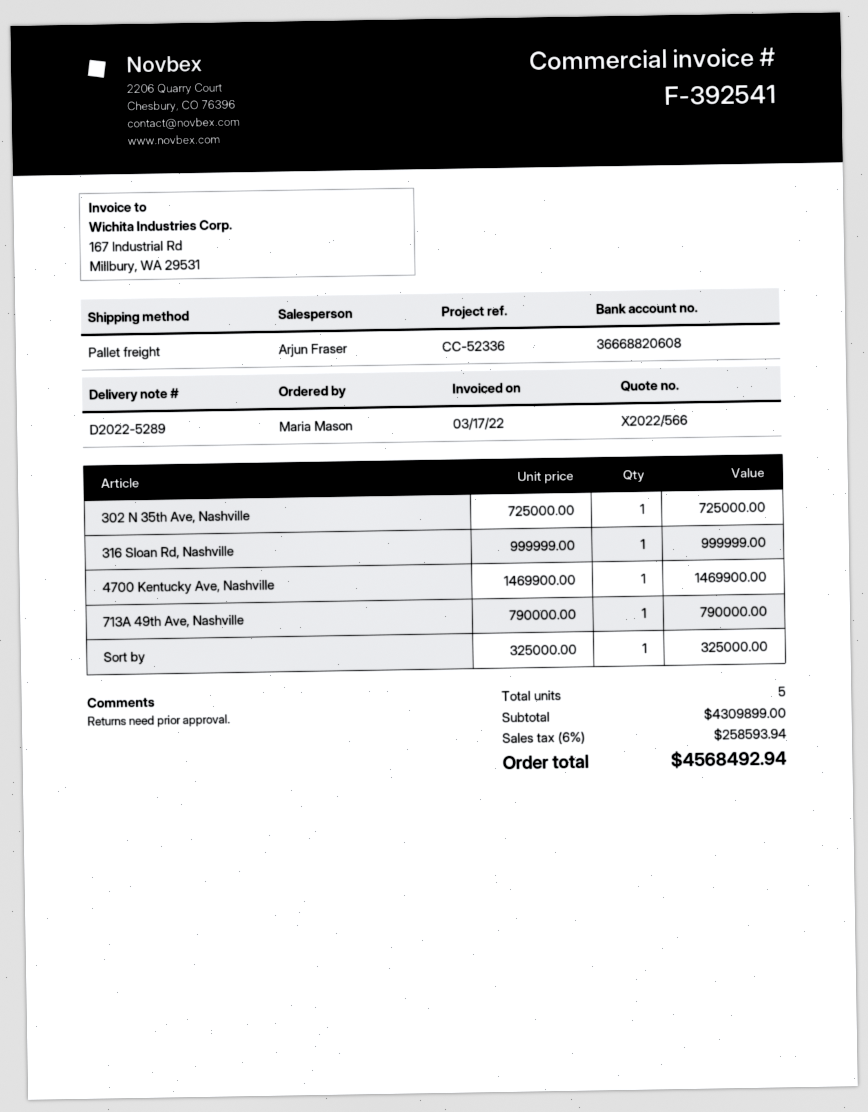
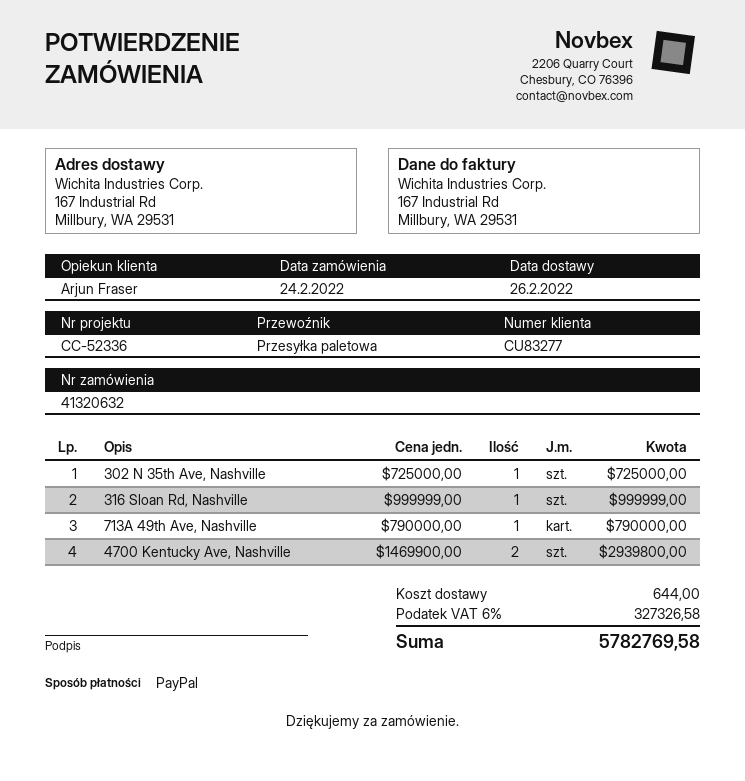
4700 Kentucky Ave, Nashville: 1 x 1469900.00 = 1469900.00 -> 2 x 1469900.00 = 2939800.00
Sort by: 1 x 325000.00 = 325000.00 -> none
shipping: none -> 644.00
tax: 6% = 258593.94 -> 6% = 327326.58
total: 4568492.94 -> 5782769.58

